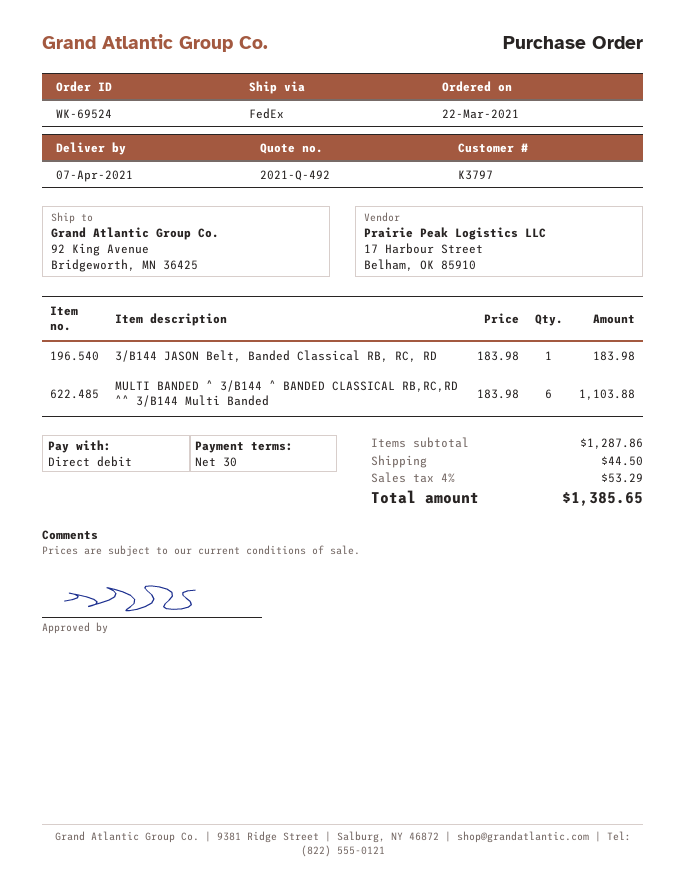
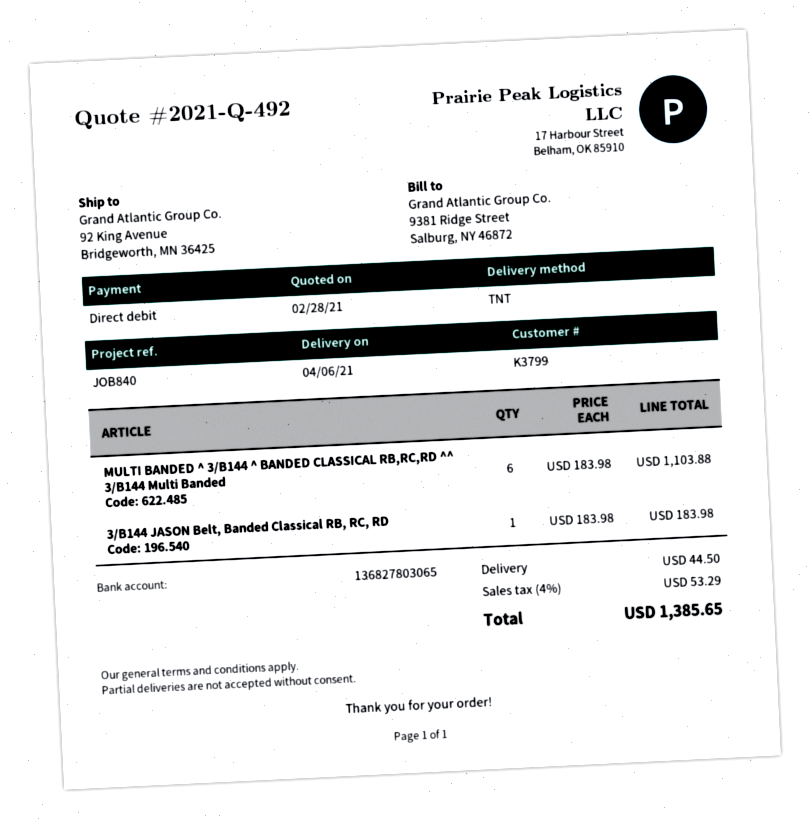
delivery date: 2021-04-07 -> 2021-04-06
customer number: K3797 -> K3799
shipping method: FedEx -> TNT

